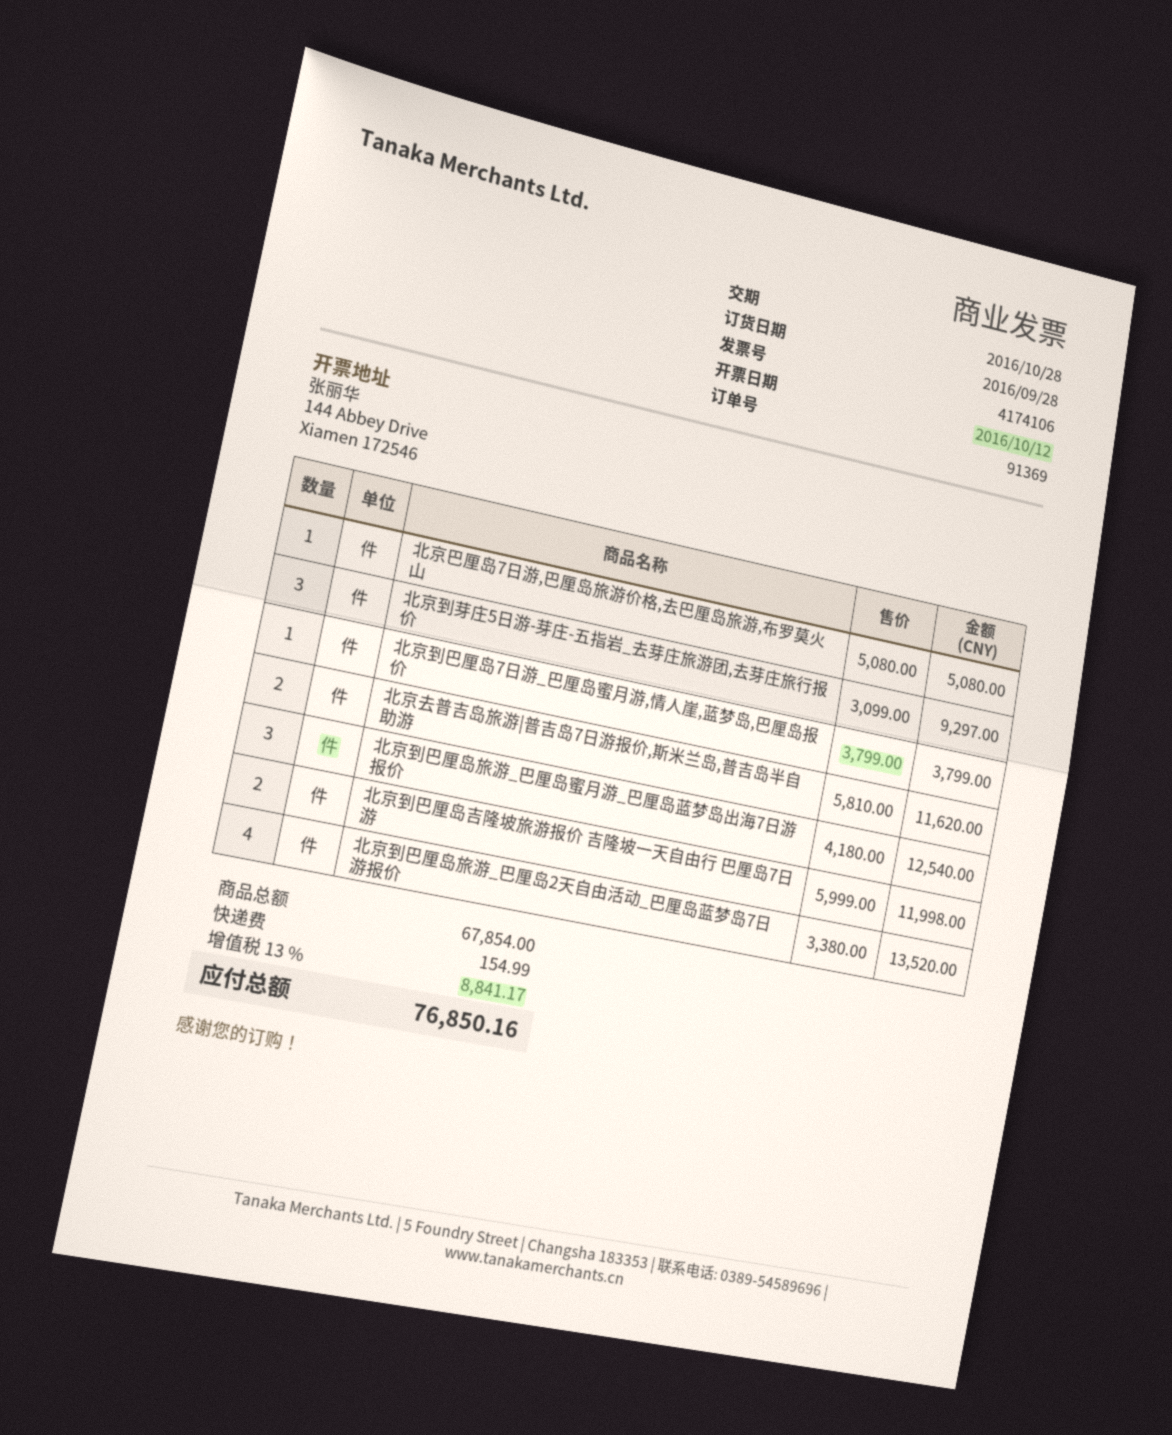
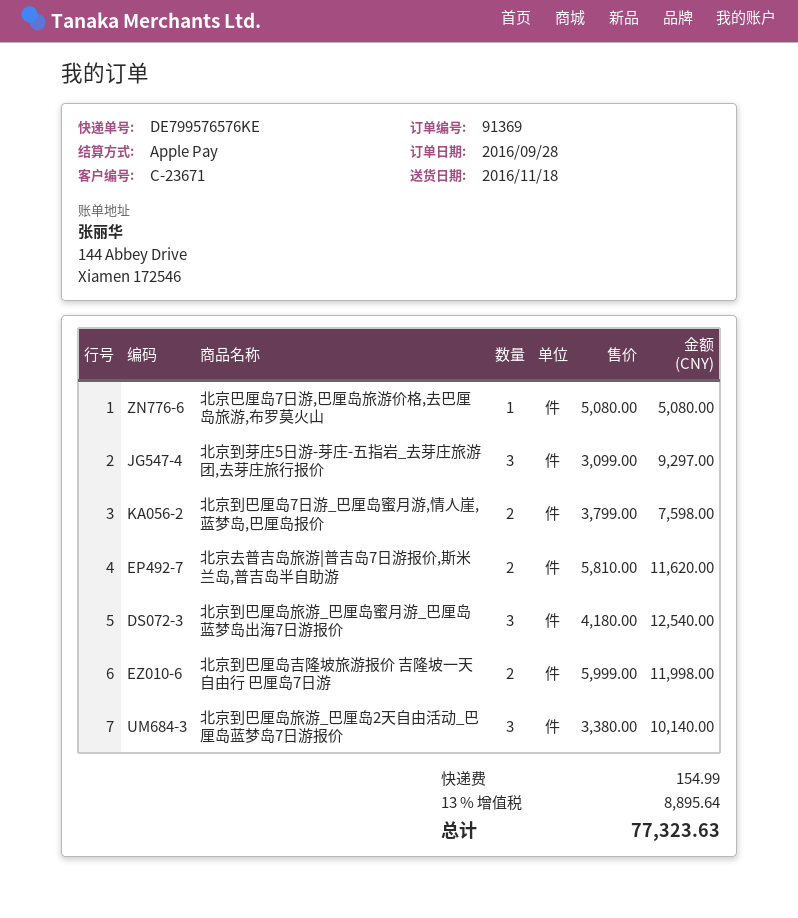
delivery date: 2016-10-28 -> 2016-11-18
北京到巴厘岛7日游_巴厘岛蜜月游,情人崖,蓝梦岛,巴厘岛报价: 1 x 3799.00 = 3799.00 -> 2 x 3799.00 = 7598.00
北京到巴厘岛旅游_巴厘岛2天自由活动_巴厘岛蓝梦岛7日游报价: 4 x 3380.00 = 13520.00 -> 3 x 3380.00 = 10140.00
tax: 13% = 8841.17 -> 13% = 8895.64
total: 76850.16 -> 77323.63

